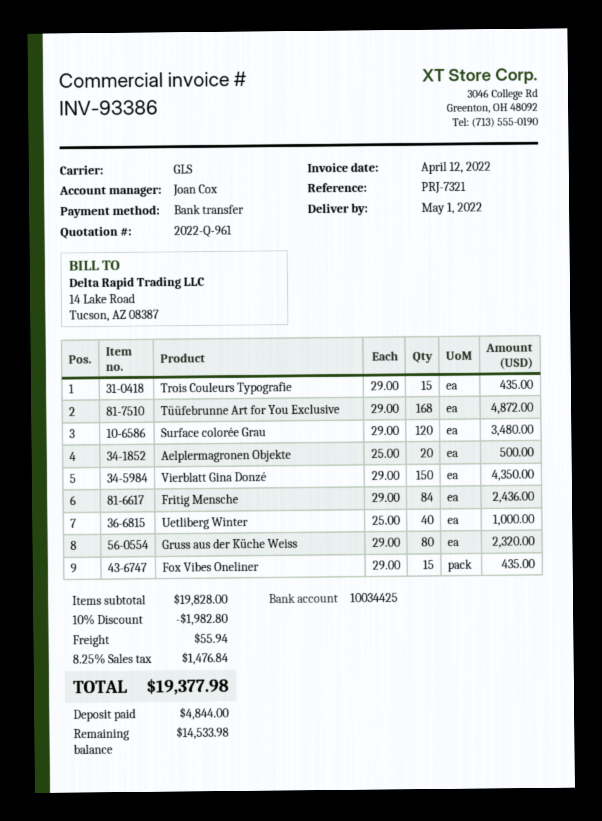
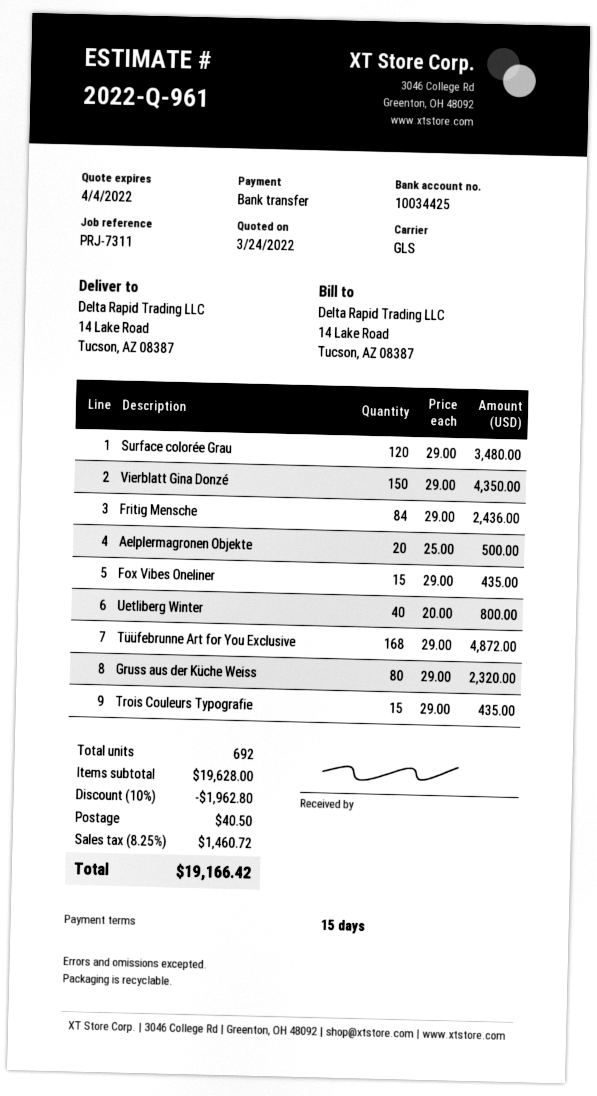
reference: PRJ-7321 -> PRJ-7311
Uetliberg Winter: 40 x 25.00 = 1000.00 -> 40 x 20.00 = 800.00
subtotal: 19828.00 -> 19628.00
discount: 10% = 1982.80 -> 10% = 1962.80
shipping: 55.94 -> 40.50
tax: 8.25% = 1476.84 -> 8.25% = 1460.72
total: 19377.98 -> 19166.42

